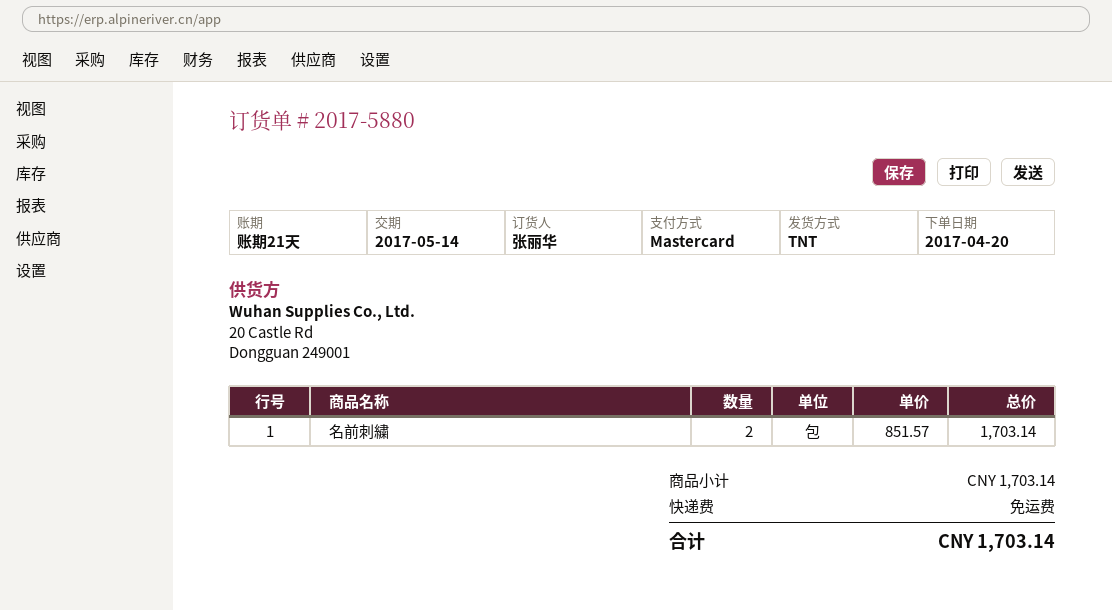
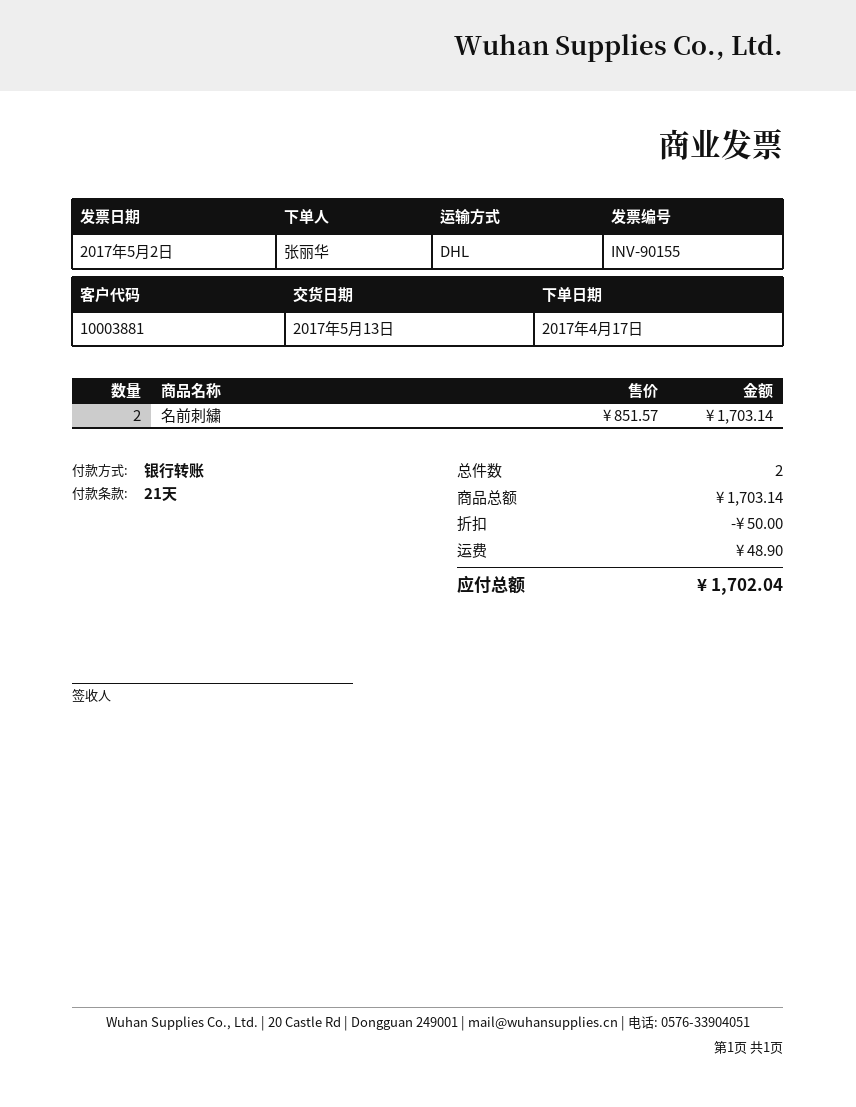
order date: 2017-04-20 -> 2017-04-17
delivery date: 2017-05-14 -> 2017-05-13
payment method: Mastercard -> bank transfer
shipping method: TNT -> DHL
discount: none -> 50.00
shipping: 0.00 -> 48.90
total: 1703.14 -> 1702.04

